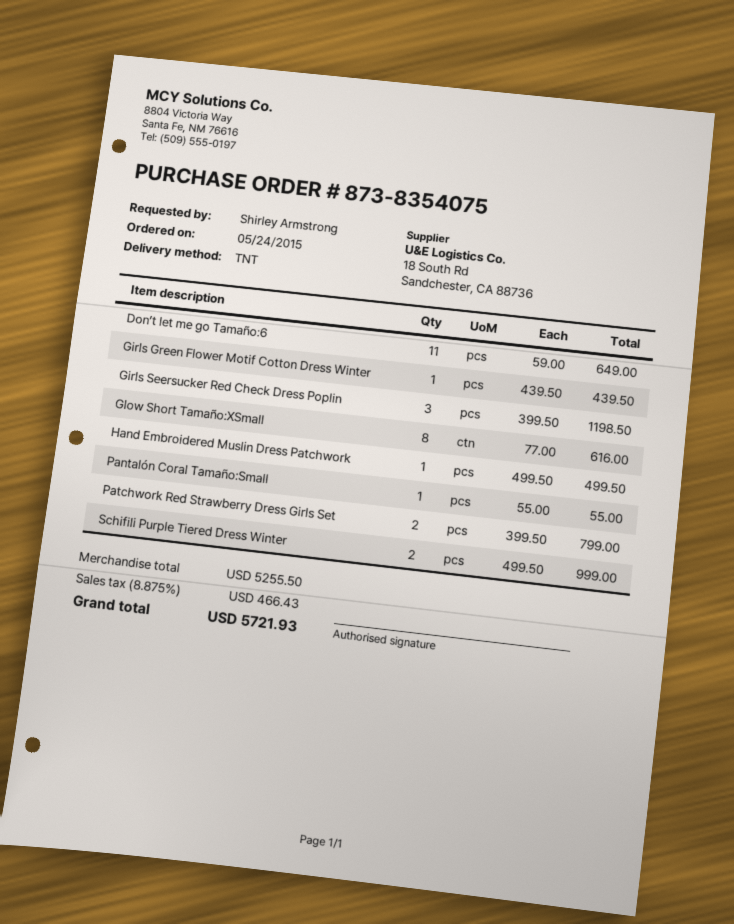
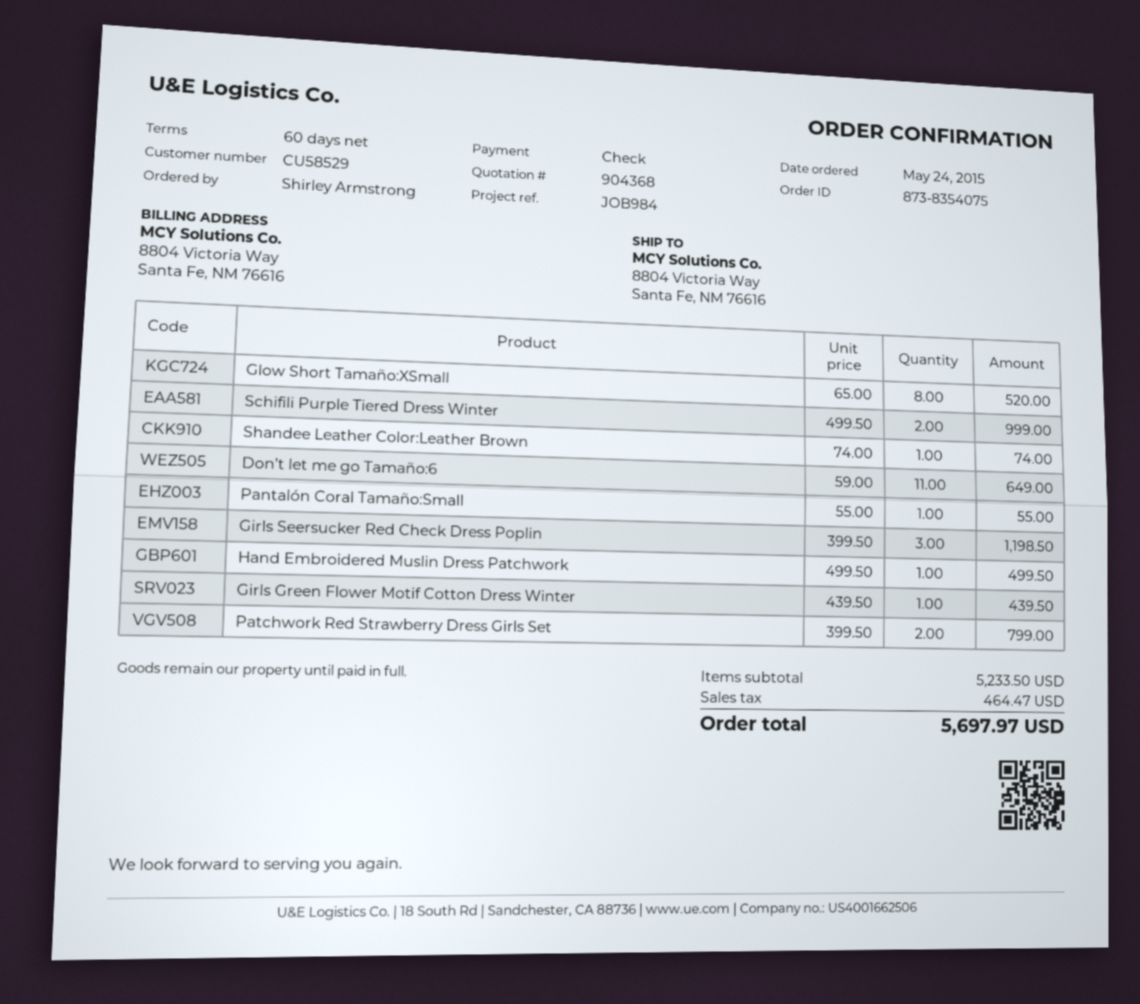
Glow Short Tamaño:XSmall: 8 x 77.00 = 616.00 -> 8 x 65.00 = 520.00
Shandee Leather Color:Leather Brown: none -> 1 x 74.00 = 74.00
subtotal: 5255.50 -> 5233.50
tax: 466.43 -> 464.47
total: 5721.93 -> 5697.97

